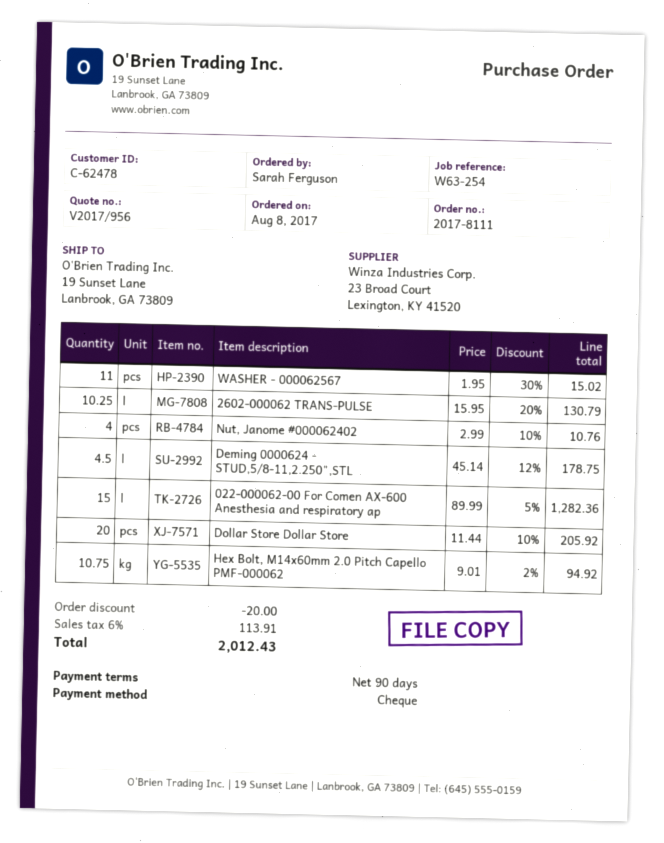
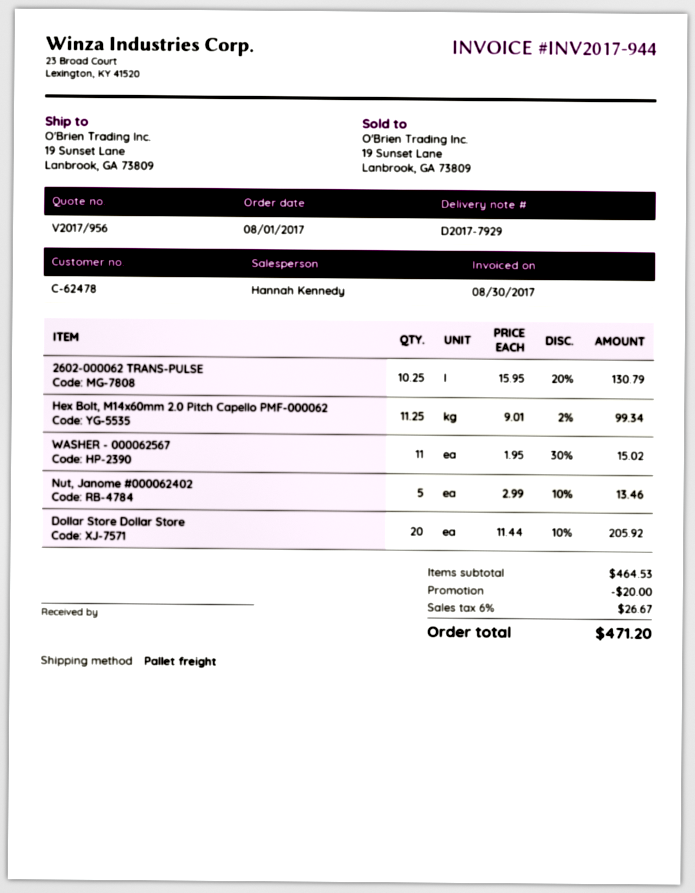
order date: 2017-08-08 -> 2017-08-01
Nut, Janome #000062402: 4 x 2.99 - 10% = 10.76 -> 5 x 2.99 - 10% = 13.46
Deming 0000624 - STUD,5/8-11,2.250",STL: 4.5 x 45.14 - 12% = 178.75 -> none
022-000062-00 For Comen AX-600 Anesthesia and respiratory ap: 15 x 89.99 - 5% = 1282.36 -> none
Hex Bolt, M14x60mm 2.0 Pitch Capello PMF-000062: 10.75 x 9.01 - 2% = 94.92 -> 11.25 x 9.01 - 2% = 99.34
tax: 6% = 113.91 -> 6% = 26.67
total: 2012.43 -> 471.20

